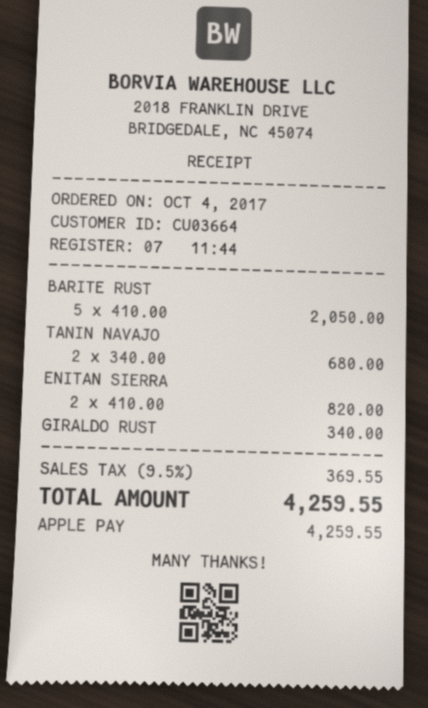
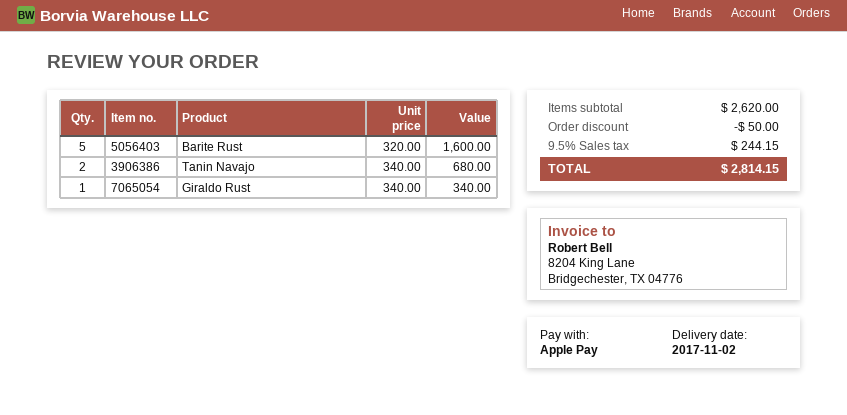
BARITE RUST: 5 x 410.00 = 2050.00 -> 5 x 320.00 = 1600.00
ENITAN SIERRA: 2 x 410.00 = 820.00 -> none
discount: none -> 50.00
tax: 9.5% = 369.55 -> 9.5% = 244.15
total: 4259.55 -> 2814.15

